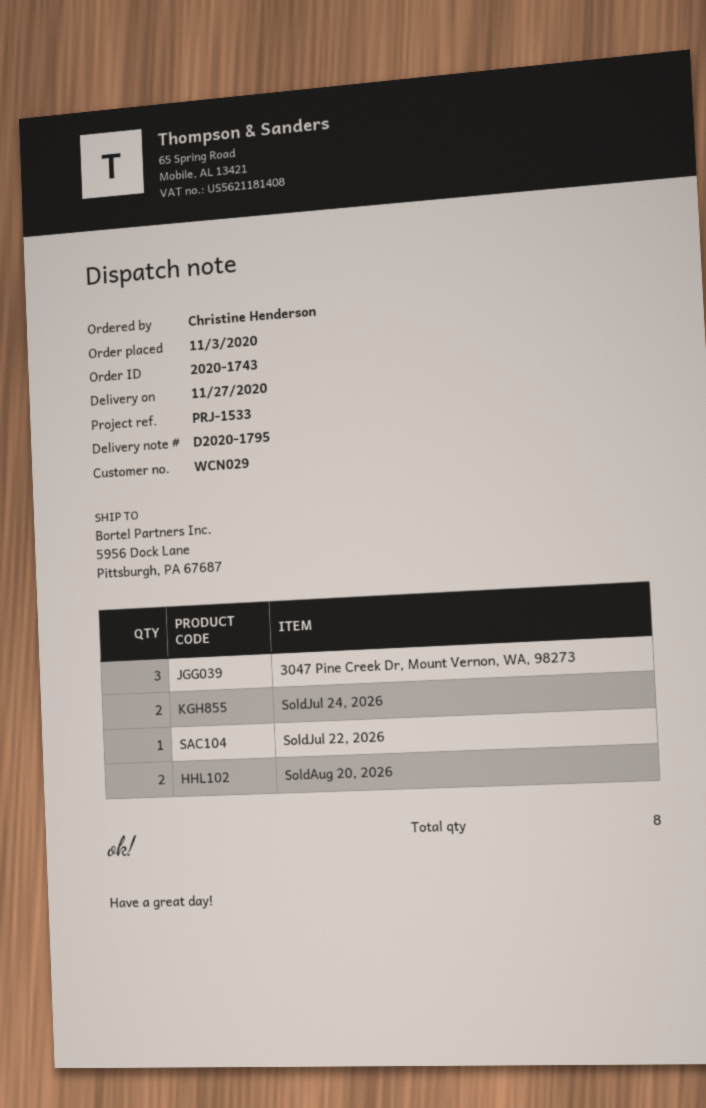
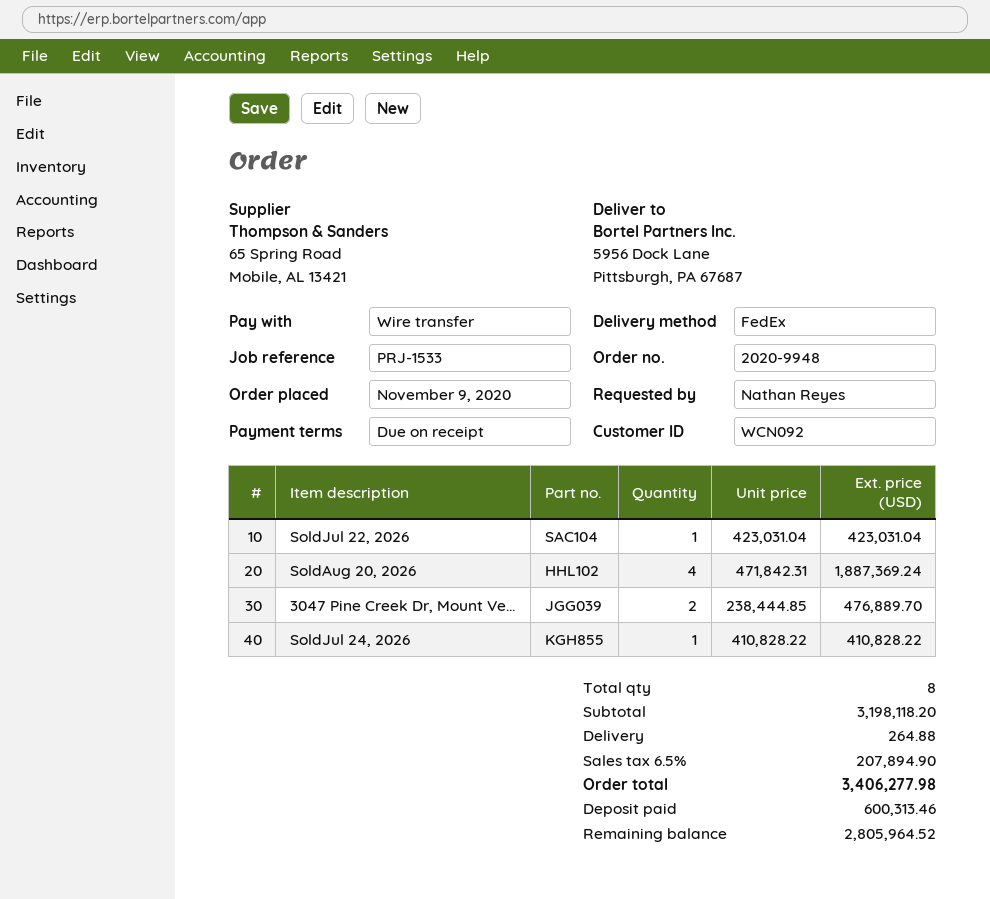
order number: 2020-1743 -> 2020-9948
order date: 2020-11-03 -> 2020-11-09
customer number: WCN029 -> WCN092
ordered by: Christine Henderson -> Nathan Reyes
3047 Pine Creek Dr, Mount Vernon, WA, 98273: 3 -> 2
SoldJul 24, 2026: 2 -> 1
SoldAug 20, 2026: 2 -> 4

